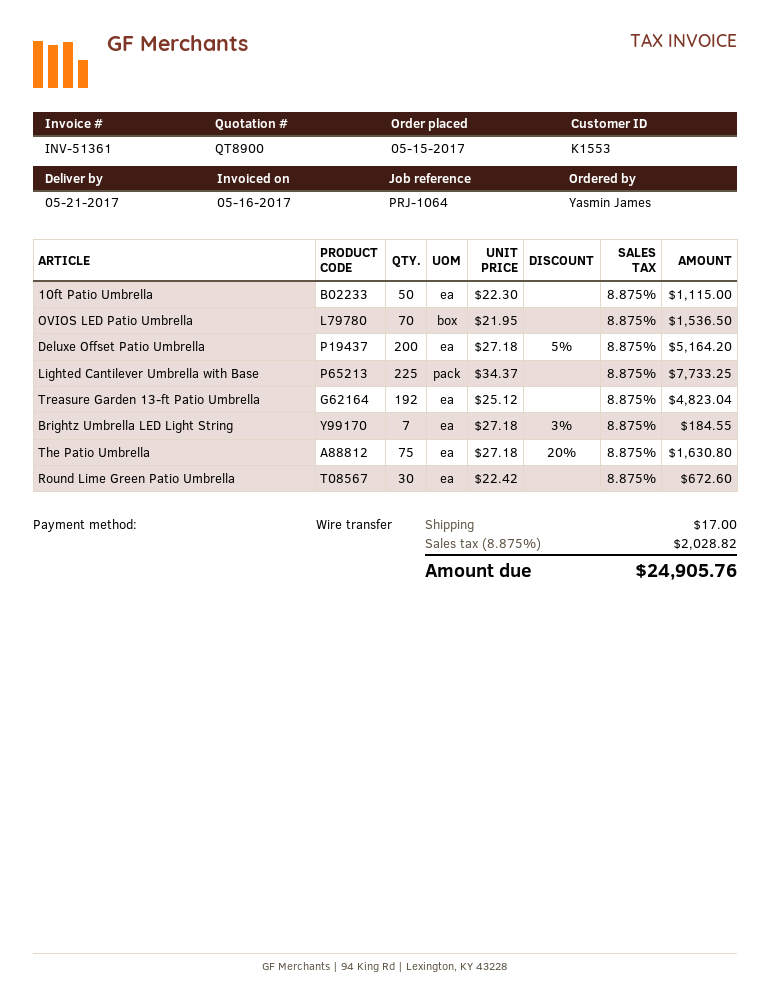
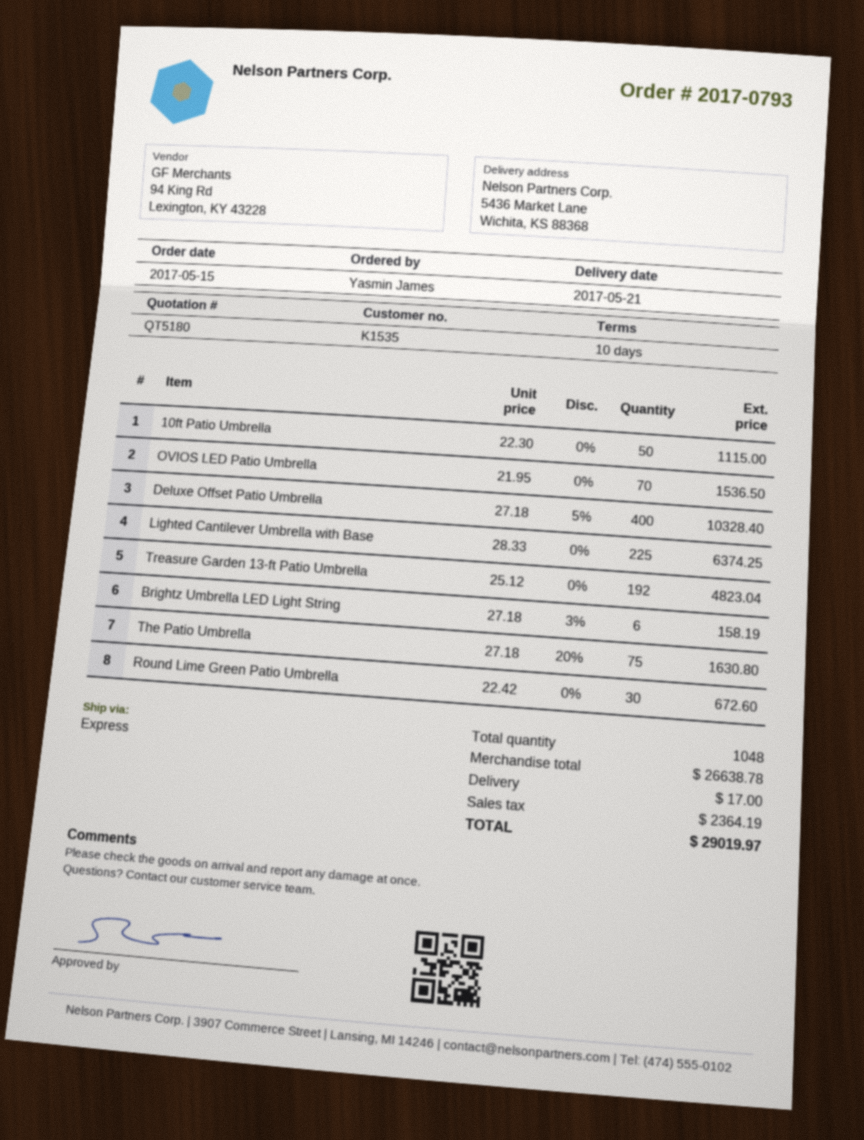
quote number: QT8900 -> QT5180
customer number: K1553 -> K1535
Deluxe Offset Patio Umbrella: 200 x 27.18 - 5% = 5164.20 -> 400 x 27.18 - 5% = 10328.40
Lighted Cantilever Umbrella with Base: 225 x 34.37 = 7733.25 -> 225 x 28.33 = 6374.25
Brightz Umbrella LED Light String: 7 x 27.18 - 3% = 184.55 -> 6 x 27.18 - 3% = 158.19
tax: 2028.82 -> 2364.19
total: 24905.76 -> 29019.97

